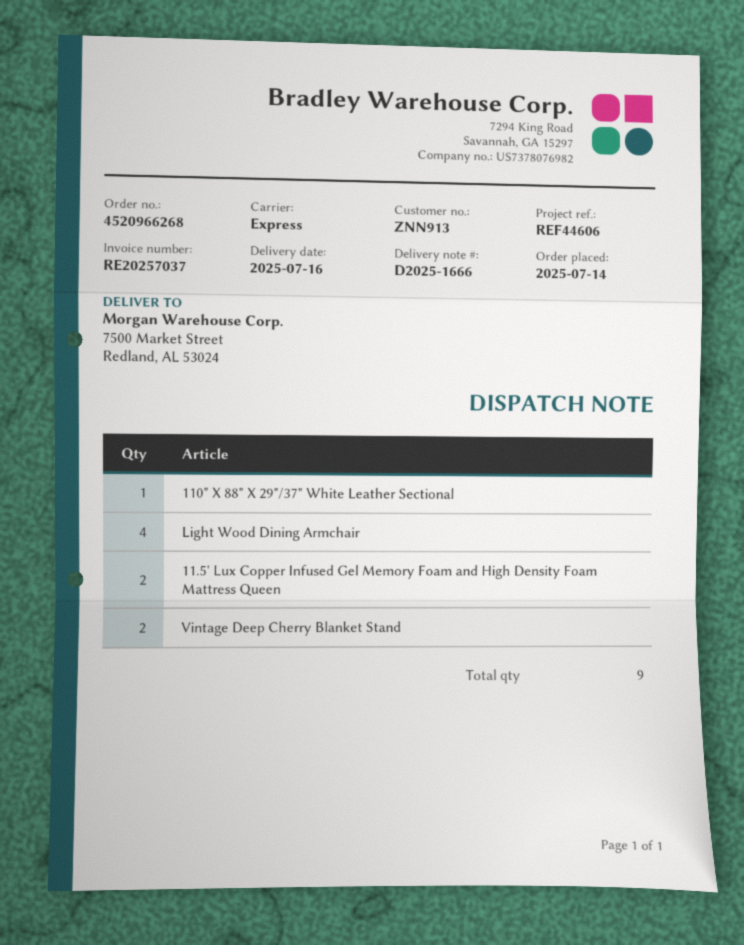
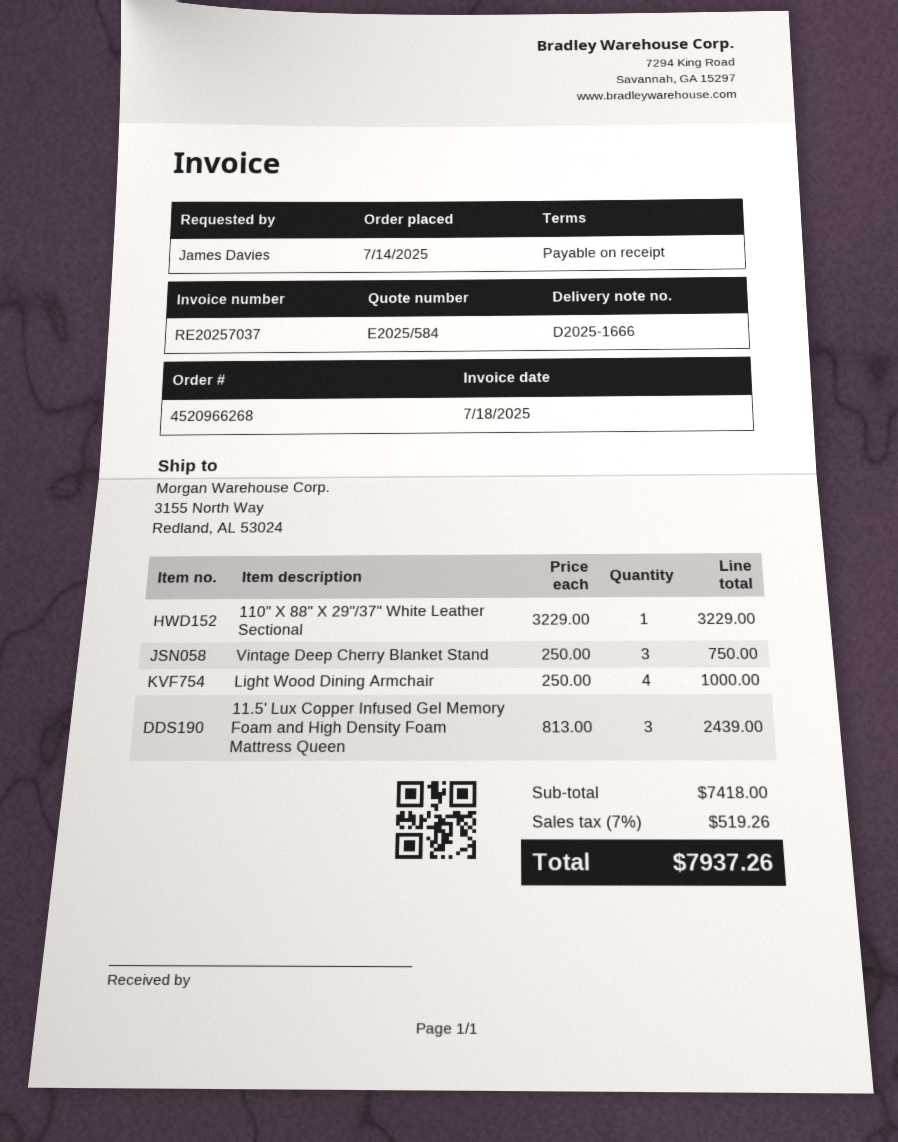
ship to: 7500 Market Street, Redland, AL 53024 -> 3155 North Way, Redland, AL 53024
11.5' Lux Copper Infused Gel Memory Foam and High Density Foam Mattress Queen: 2 -> 3
Vintage Deep Cherry Blanket Stand: 2 -> 3

